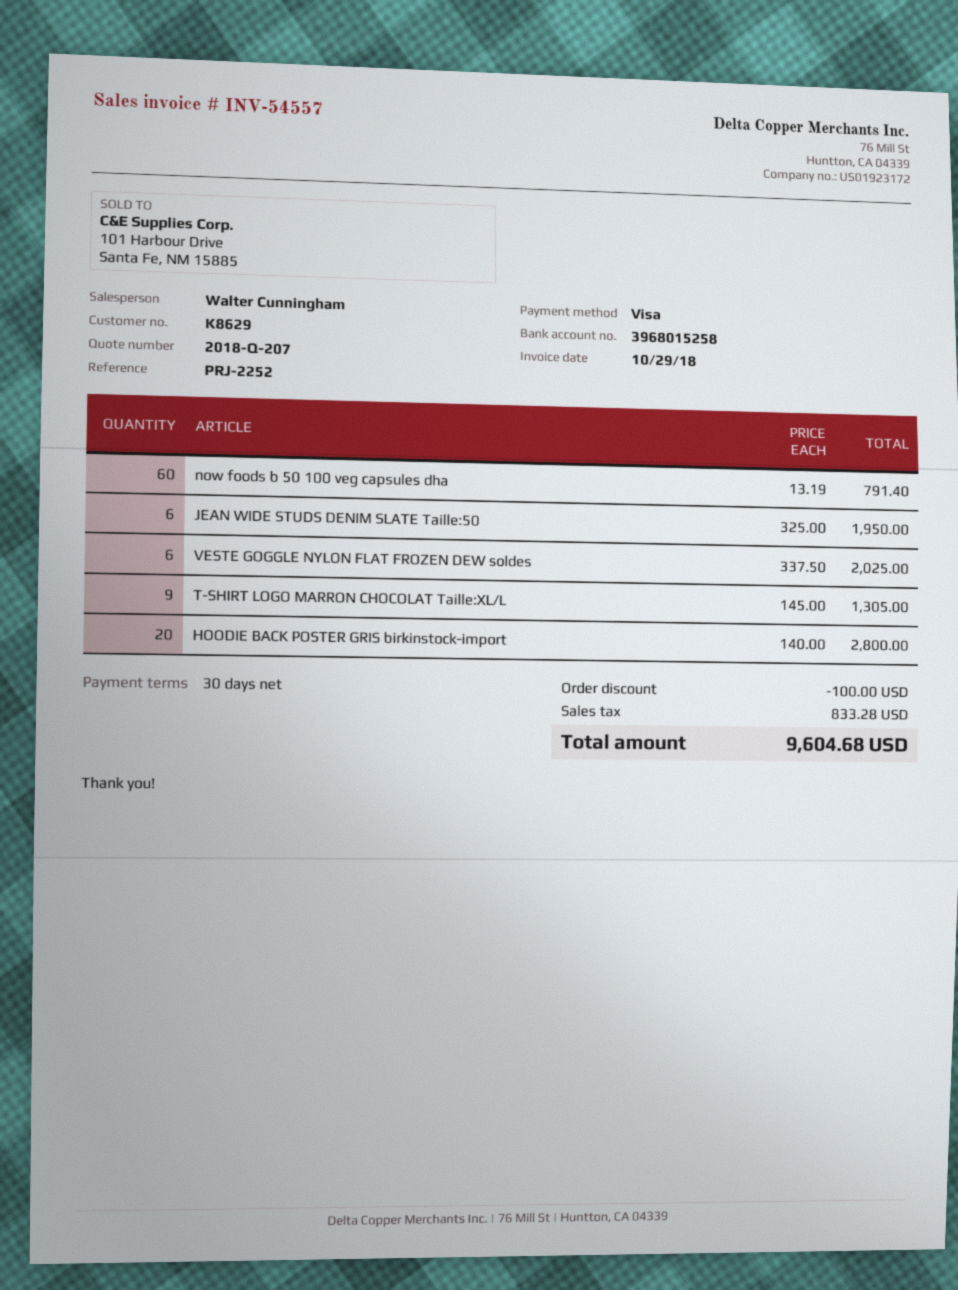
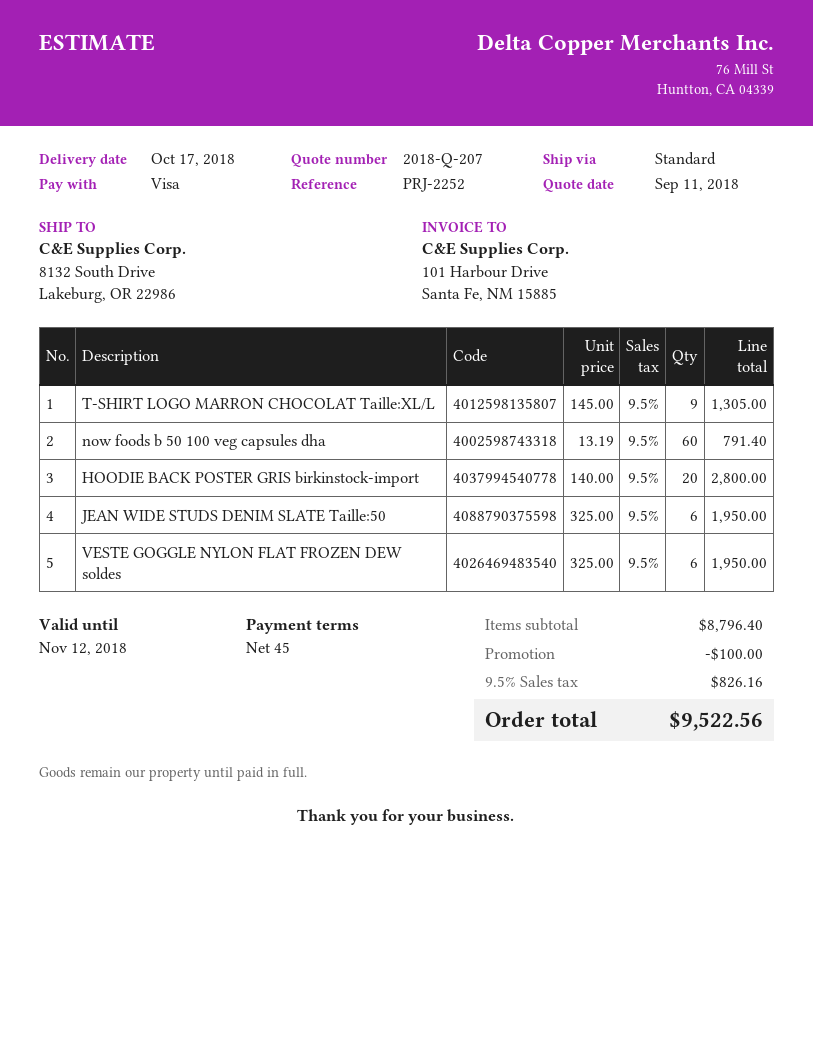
payment terms: 30 days -> 45 days
VESTE GOGGLE NYLON FLAT FROZEN DEW soldes: 6 x 337.50 = 2025.00 -> 6 x 325.00 = 1950.00
tax: 833.28 -> 826.16
total: 9604.68 -> 9522.56

